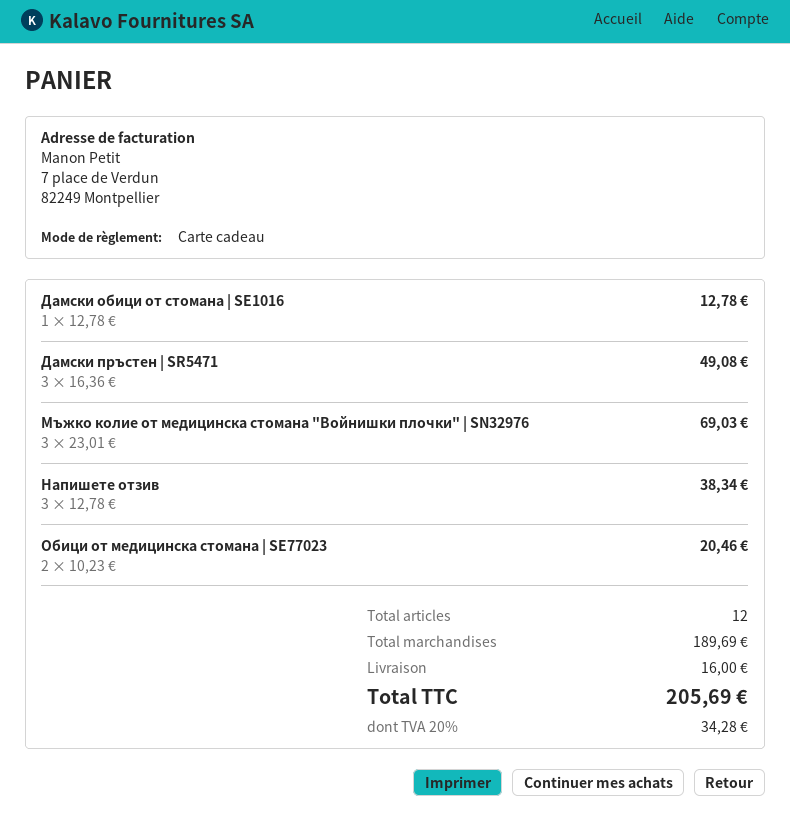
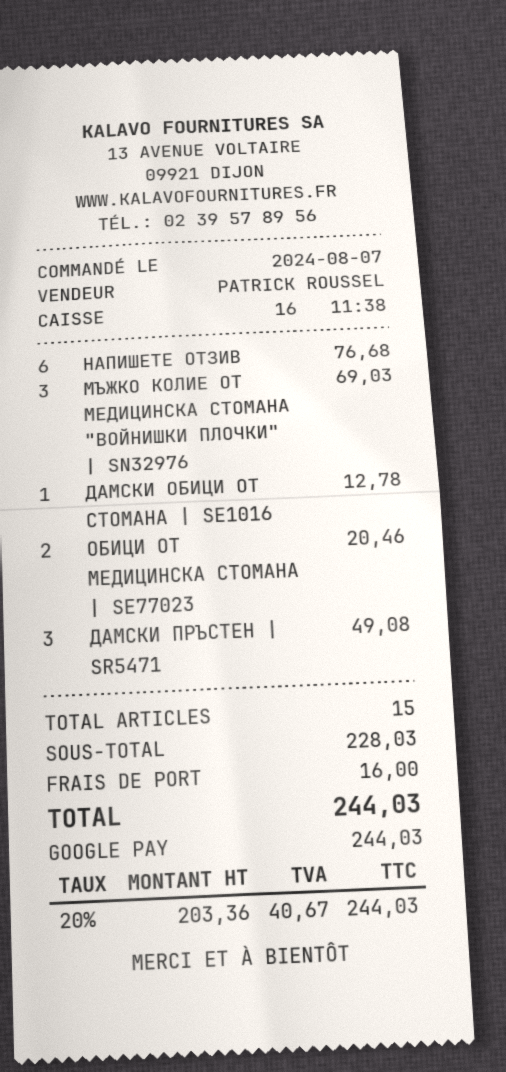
payment method: gift card -> Google Pay
Напишете отзив: 3 for 38.34 -> 6 for 76.68
total quantity: 12 -> 15
subtotal: 189.69 -> 228.03
tax: 20% = 34.28 -> 20% = 40.67
total: 205.69 -> 244.03

